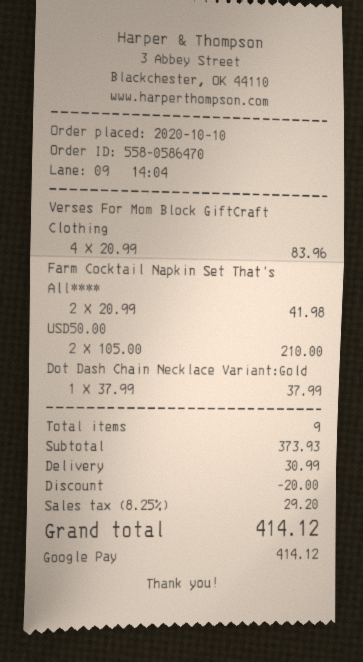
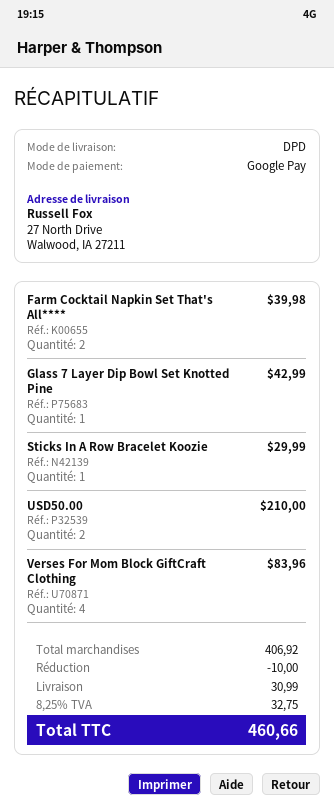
Farm Cocktail Napkin Set That's All****: 2 for 41.98 -> 2 for 39.98
Dot Dash Chain Necklace Variant:Gold: 1 for 37.99 -> none
Glass 7 Layer Dip Bowl Set Knotted Pine: none -> 1 for 42.99
Sticks In A Row Bracelet Koozie: none -> 1 for 29.99
subtotal: 373.93 -> 406.92
discount: 20.00 -> 10.00
tax: 8.25% = 29.20 -> 8.25% = 32.75
total: 414.12 -> 460.66

